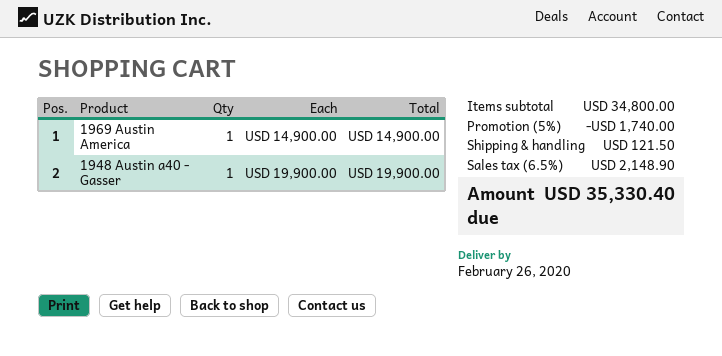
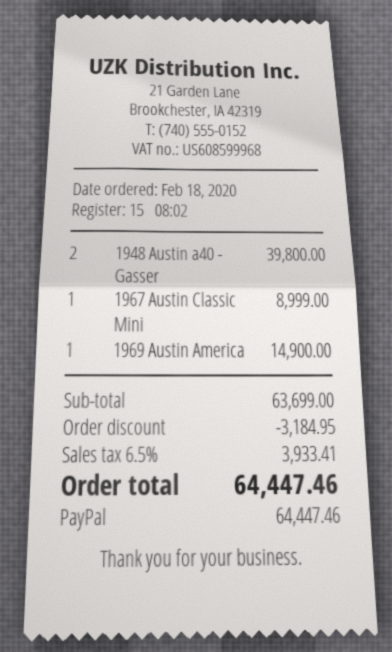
1948 Austin a40 - Gasser: 1 for 19900.00 -> 2 for 39800.00
1967 Austin Classic Mini: none -> 1 for 8999.00
subtotal: 34800.00 -> 63699.00
discount: 1740.00 -> 3184.95
shipping: 121.50 -> none
tax: 6.5% = 2148.90 -> 6.5% = 3933.41
total: 35330.40 -> 64447.46

